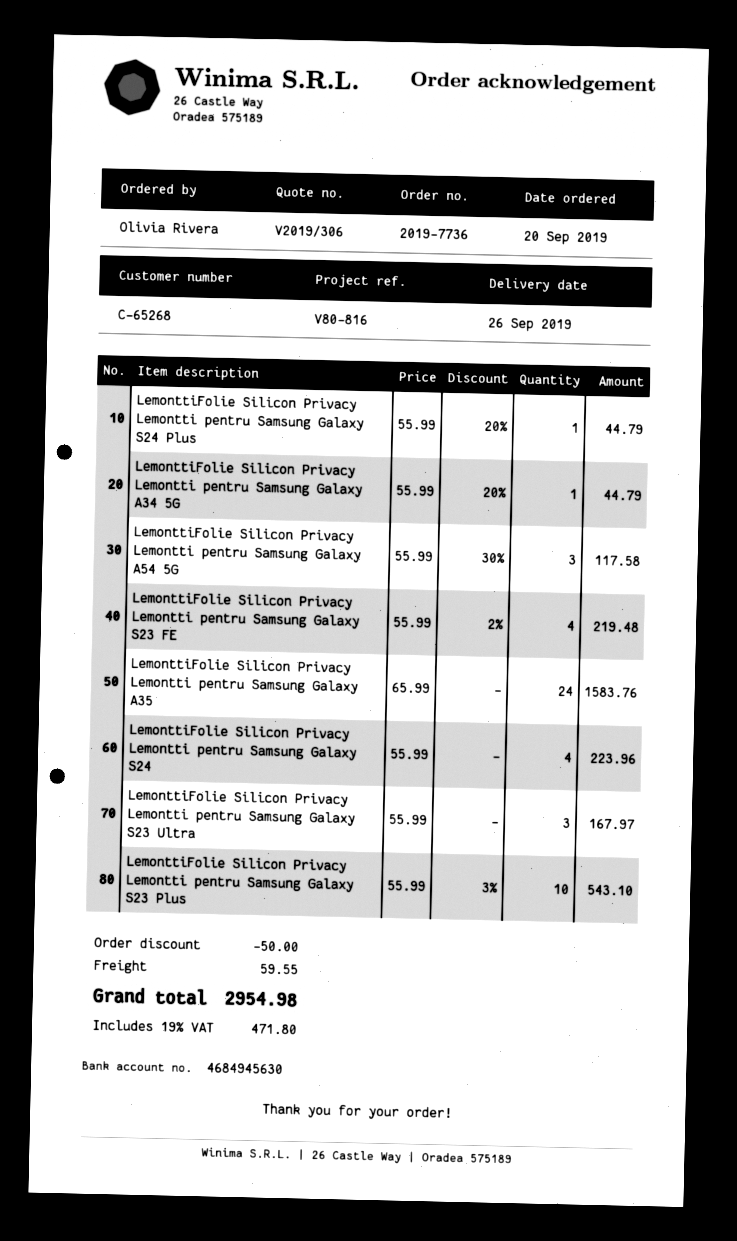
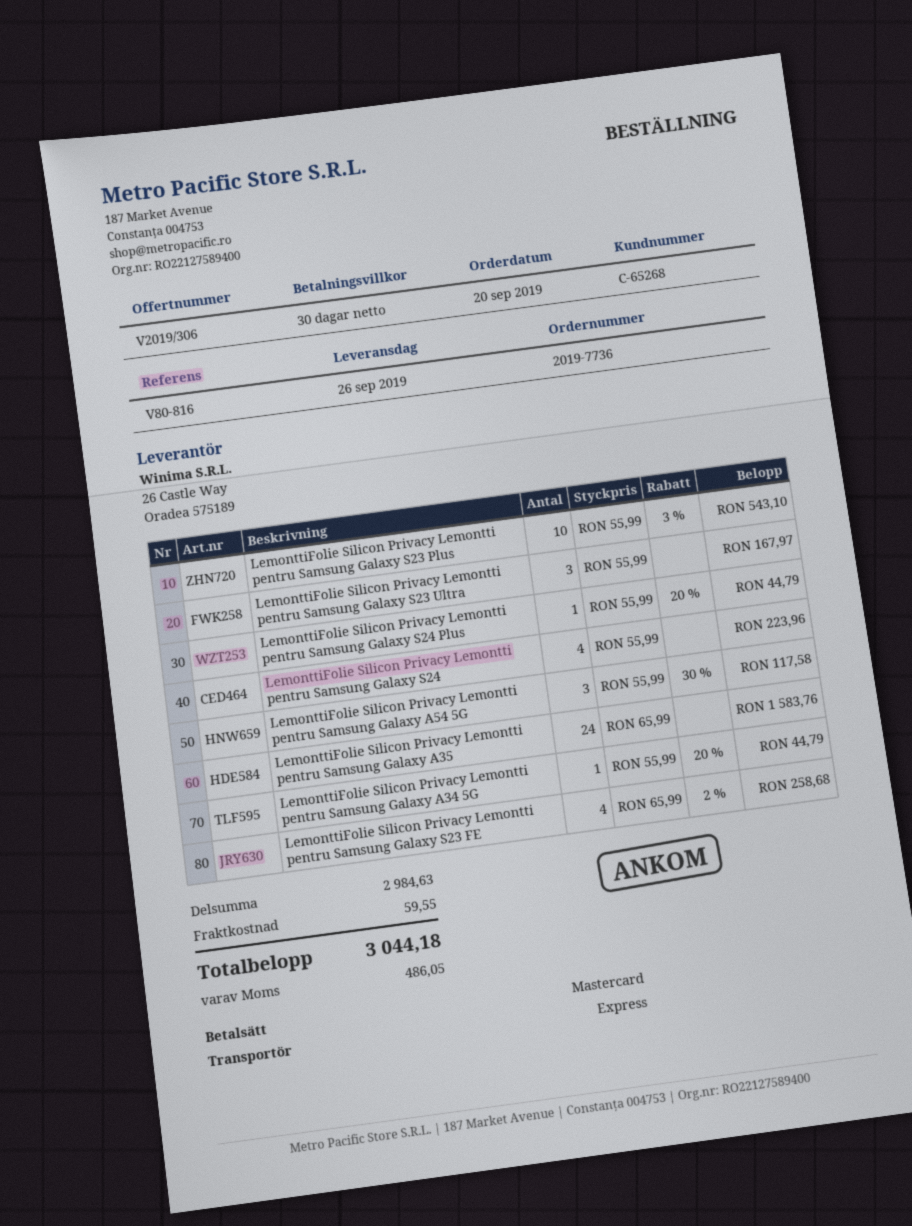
LemonttiFolie Silicon Privacy Lemontti pentru Samsung Galaxy S23 FE: 4 x 55.99 - 2% = 219.48 -> 4 x 65.99 - 2% = 258.68
discount: 50.00 -> none
tax: 471.80 -> 486.05
total: 2954.98 -> 3044.18

